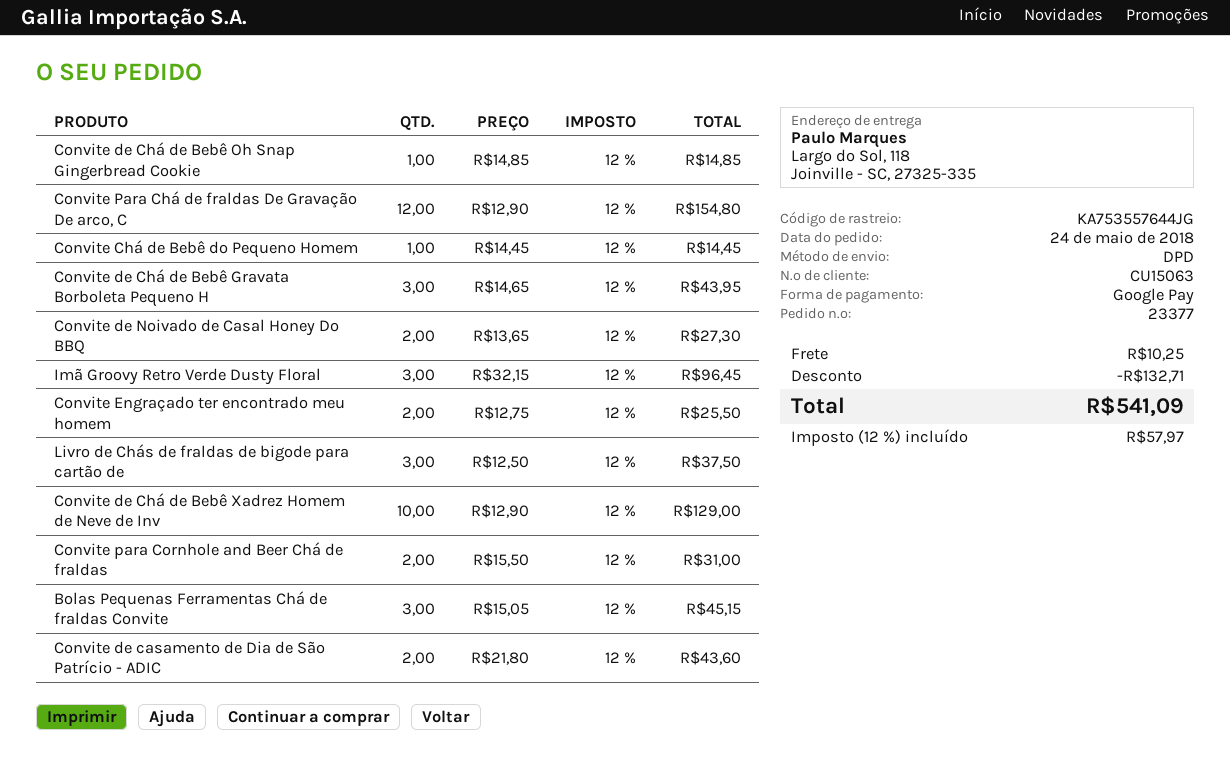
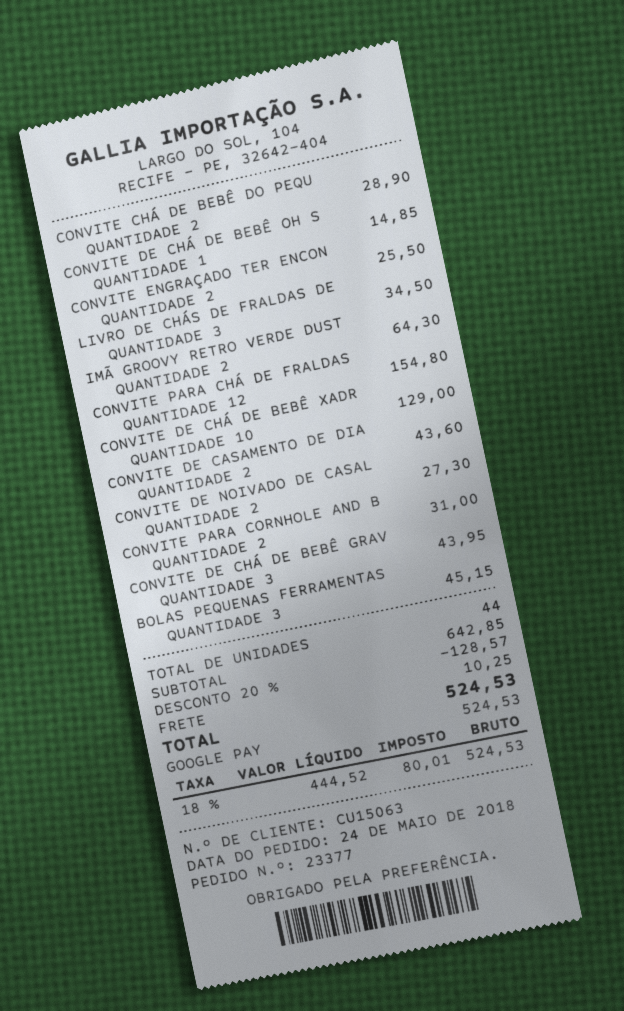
Convite Chá de Bebê do Pequeno Homem: 1 for 14.45 -> 2 for 28.90
Imã Groovy Retro Verde Dusty Floral: 3 for 96.45 -> 2 for 64.30
Livro de Chás de fraldas de bigode para cartão de: 3 for 37.50 -> 3 for 34.50
discount: 132.71 -> 128.57
tax: 12% = 57.97 -> 18% = 80.01
total: 541.09 -> 524.53

